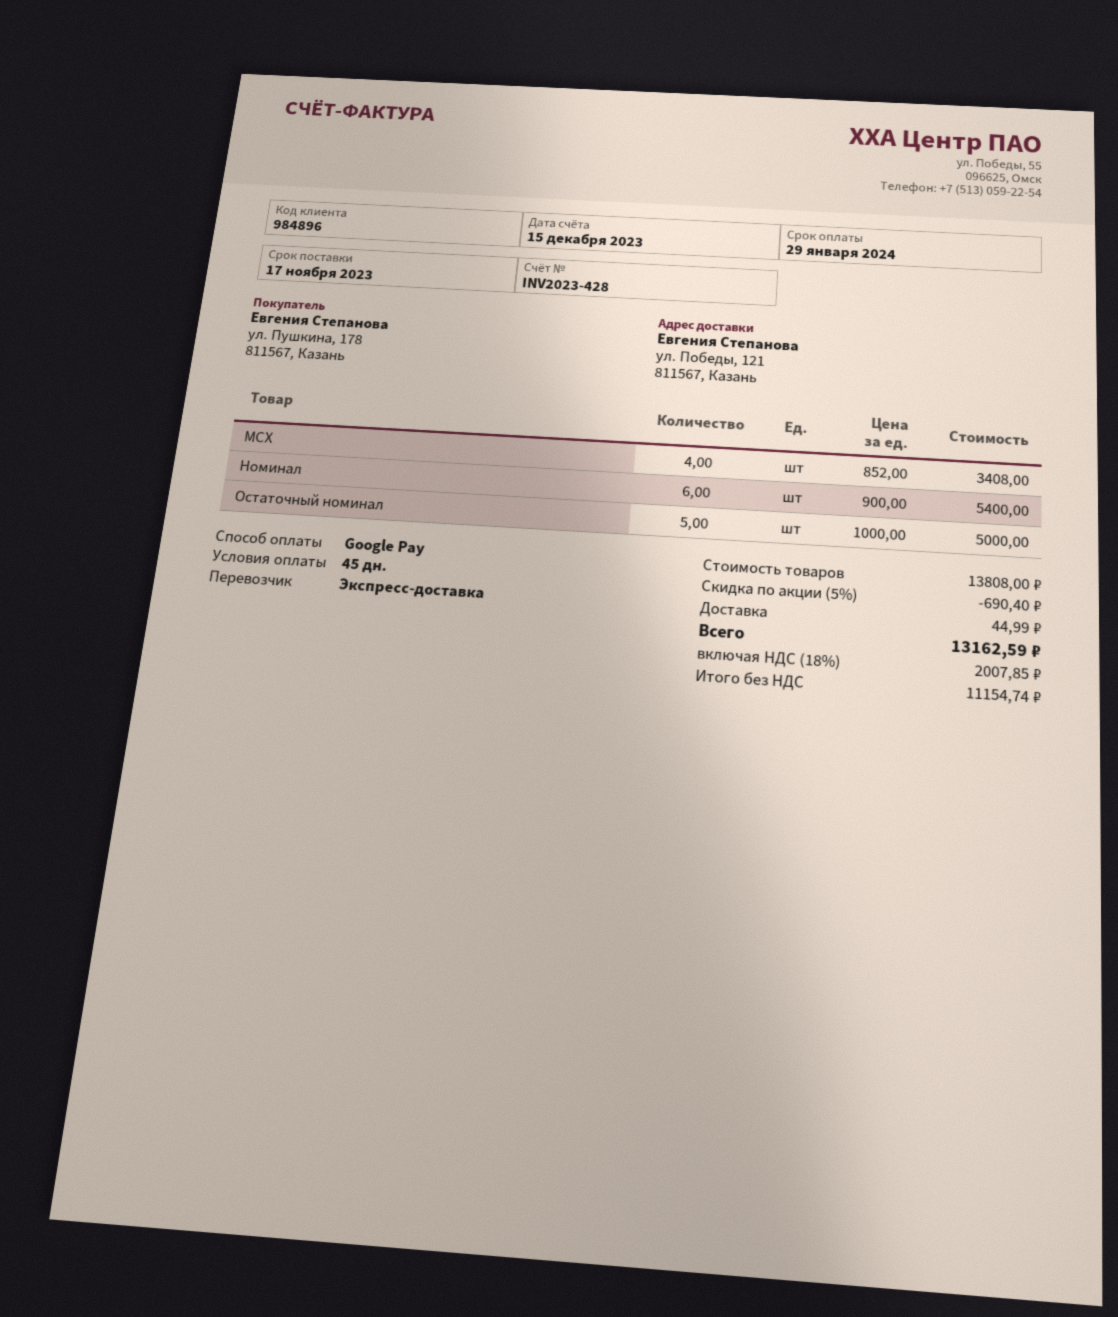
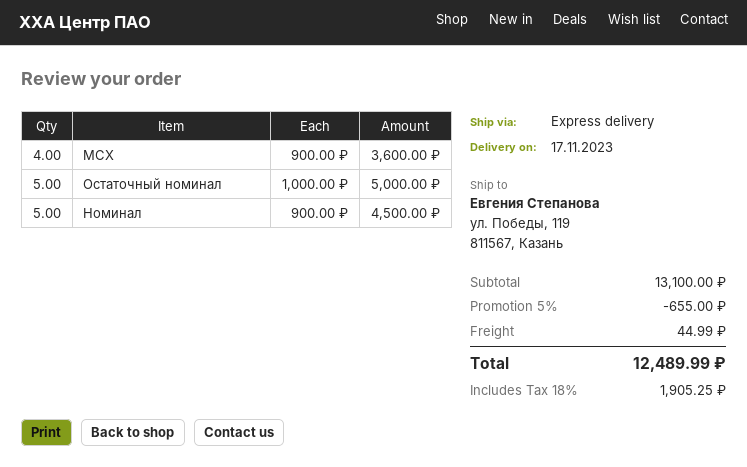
ship to: ул. Победы, 121, 811567, Казань -> ул. Победы, 119, 811567, Казань
MCX: 4 x 852.00 = 3408.00 -> 4 x 900.00 = 3600.00
Номинал: 6 x 900.00 = 5400.00 -> 5 x 900.00 = 4500.00
subtotal: 13808.00 -> 13100.00
discount: 5% = 690.40 -> 5% = 655.00
tax: 18% = 2007.85 -> 18% = 1905.25
total: 13162.59 -> 12489.99

